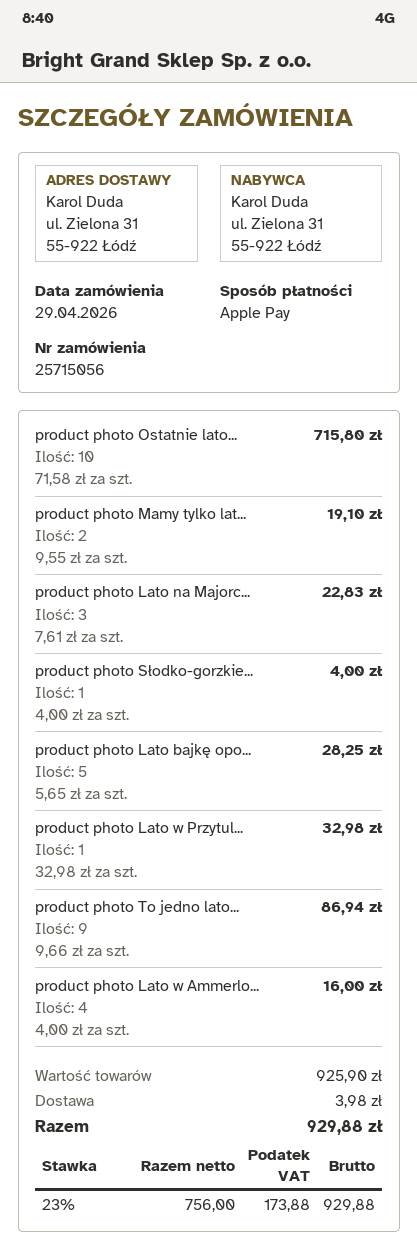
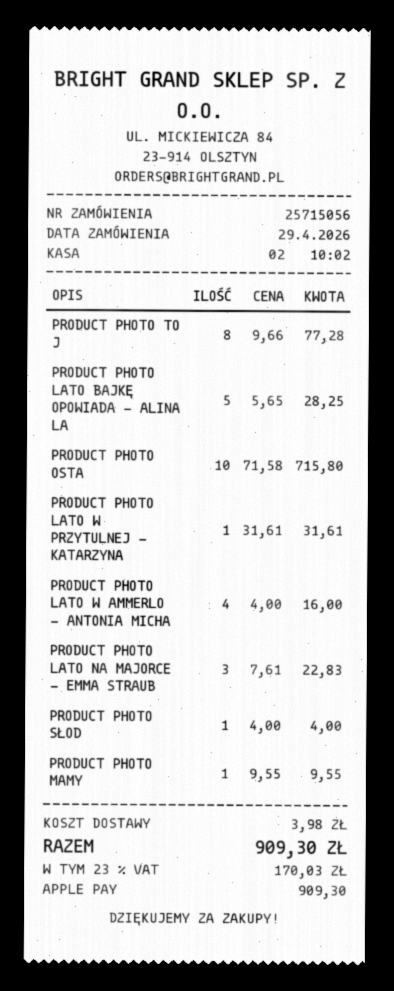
product photo Mamy tylko lat...: 2 x 9.55 = 19.10 -> 1 x 9.55 = 9.55
product photo Lato w Przytul...: 1 x 32.98 = 32.98 -> 1 x 31.61 = 31.61
product photo To jedno lato...: 9 x 9.66 = 86.94 -> 8 x 9.66 = 77.28
tax: 23% = 173.88 -> 23% = 170.03
total: 929.88 -> 909.30

